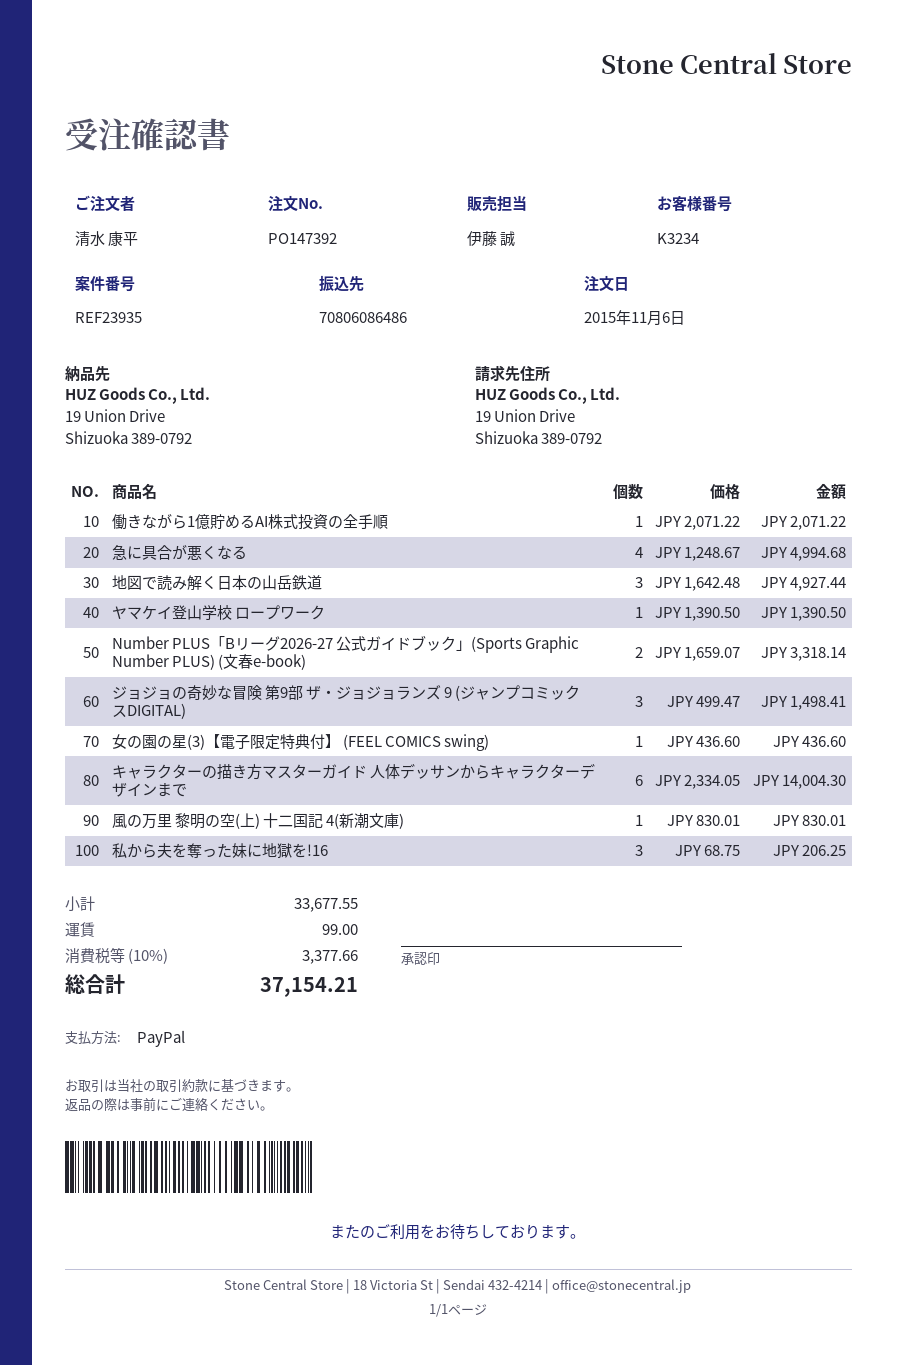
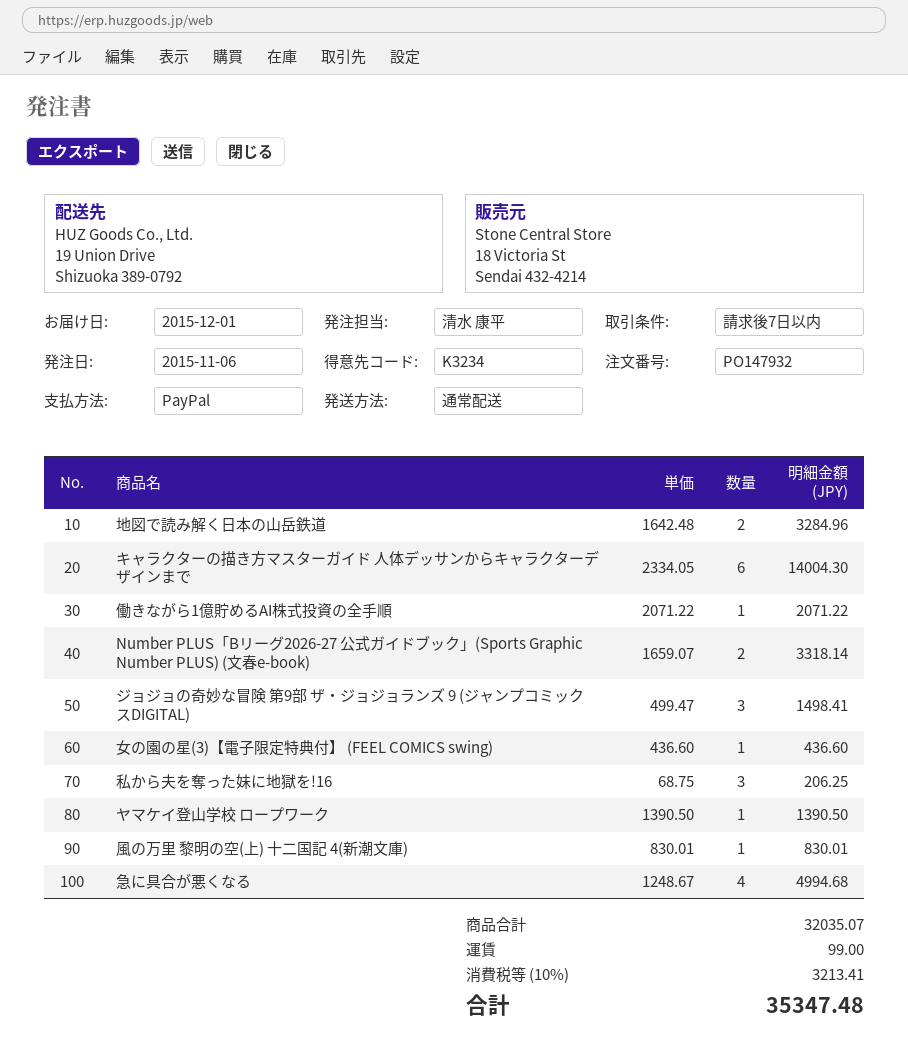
order number: PO147392 -> PO147932
地図で読み解く日本の山岳鉄道: 3 x 1642.48 = 4927.44 -> 2 x 1642.48 = 3284.96
subtotal: 33677.55 -> 32035.07
tax: 10% = 3377.66 -> 10% = 3213.41
total: 37154.21 -> 35347.48

